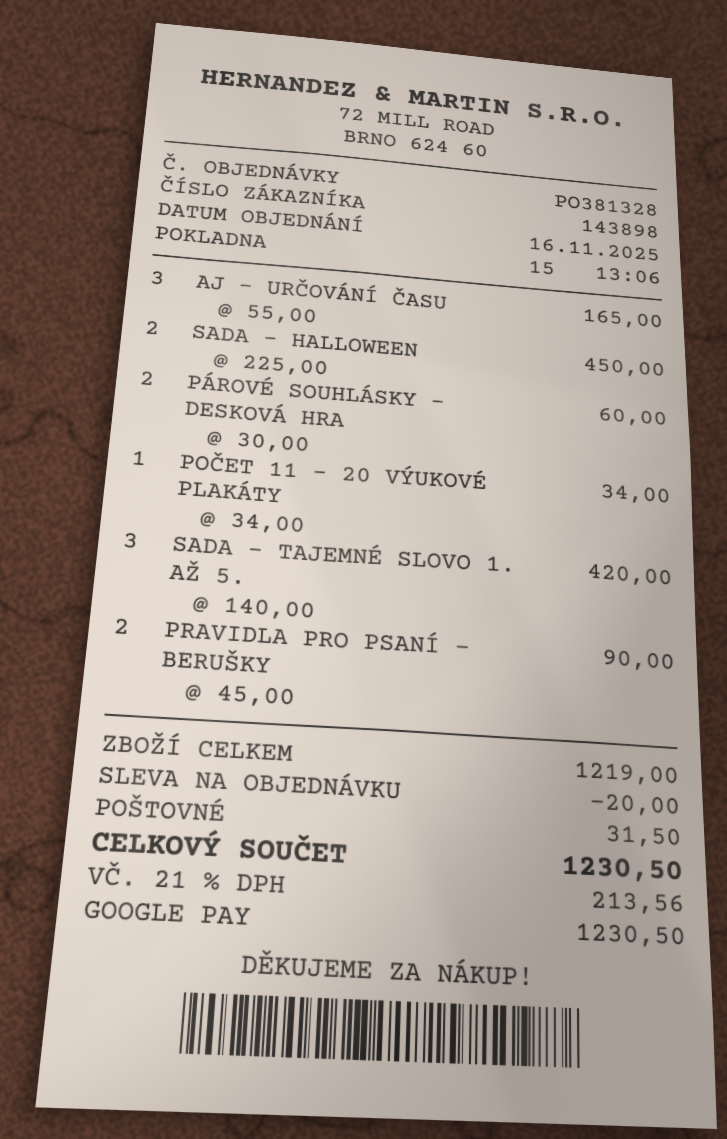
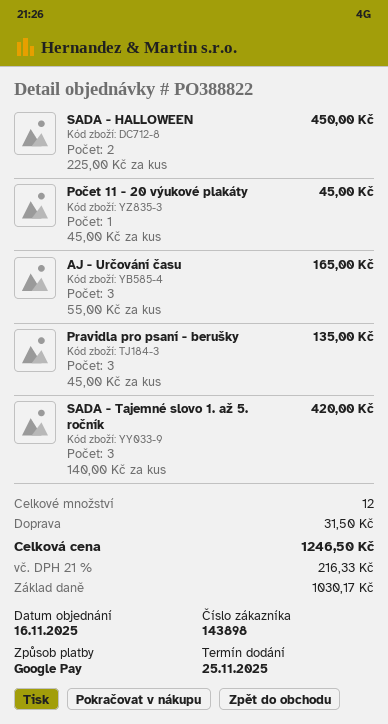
order number: PO381328 -> PO388822
PÁROVÉ SOUHLÁSKY - DESKOVÁ HRA: 2 x 30.00 = 60.00 -> none
POČET 11 - 20 VÝUKOVÉ PLAKÁTY: 1 x 34.00 = 34.00 -> 1 x 45.00 = 45.00
PRAVIDLA PRO PSANÍ - BERUŠKY: 2 x 45.00 = 90.00 -> 3 x 45.00 = 135.00
discount: 20.00 -> none
tax: 21% = 213.56 -> 21% = 216.33
total: 1230.50 -> 1246.50

